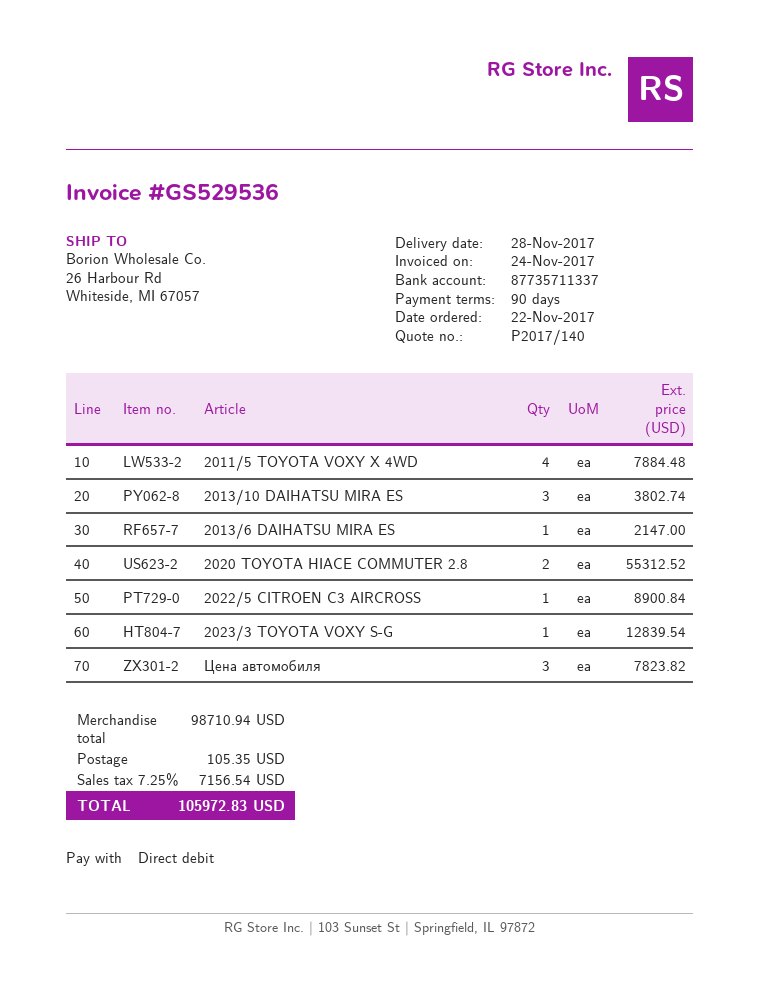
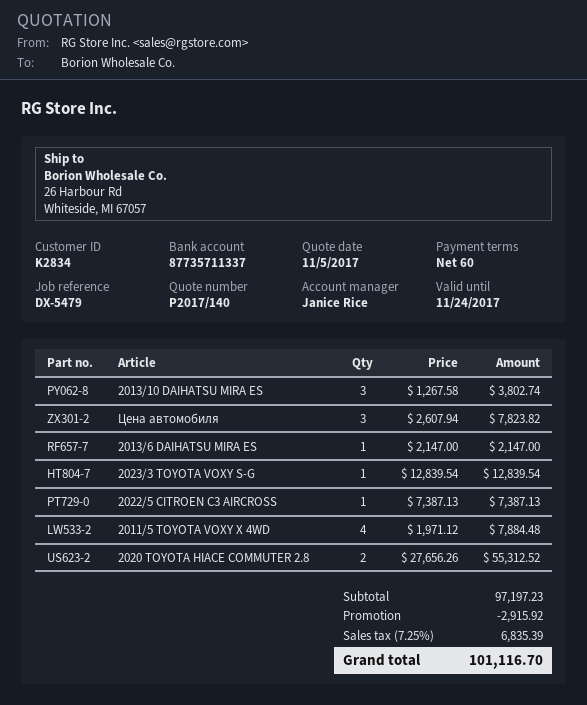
payment terms: 90 days -> 60 days
2022/5 CITROEN C3 AIRCROSS: 1 for 8900.84 -> 1 for 7387.13
subtotal: 98710.94 -> 97197.23
discount: none -> 2915.92
shipping: 105.35 -> none
tax: 7.25% = 7156.54 -> 7.25% = 6835.39
total: 105972.83 -> 101116.70

